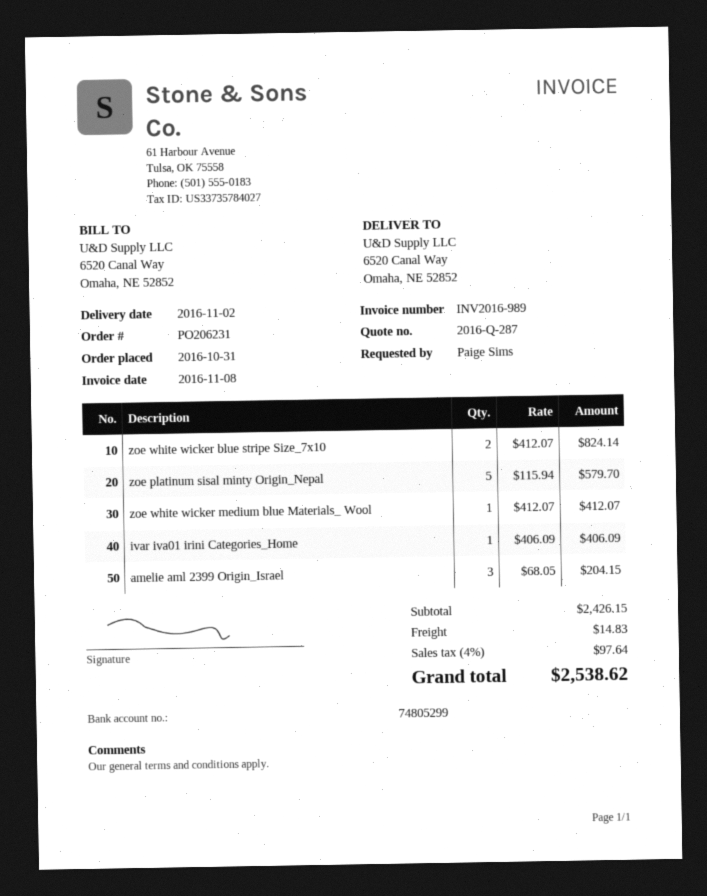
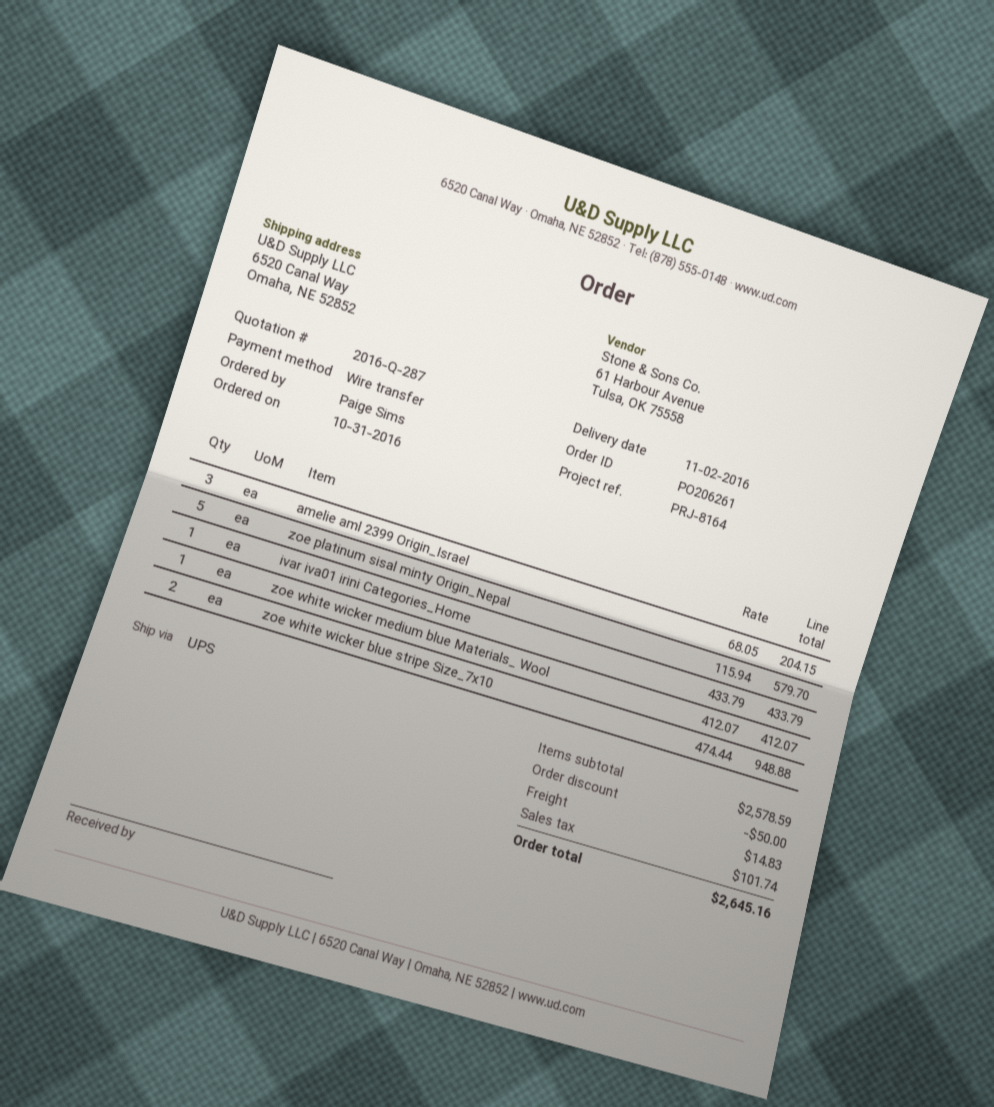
order number: PO206231 -> PO206261
zoe white wicker blue stripe Size_7x10: 2 x 412.07 = 824.14 -> 2 x 474.44 = 948.88
ivar iva01 irini Categories_Home: 1 x 406.09 = 406.09 -> 1 x 433.79 = 433.79
subtotal: 2426.15 -> 2578.59
discount: none -> 50.00
tax: 97.64 -> 101.74
total: 2538.62 -> 2645.16

